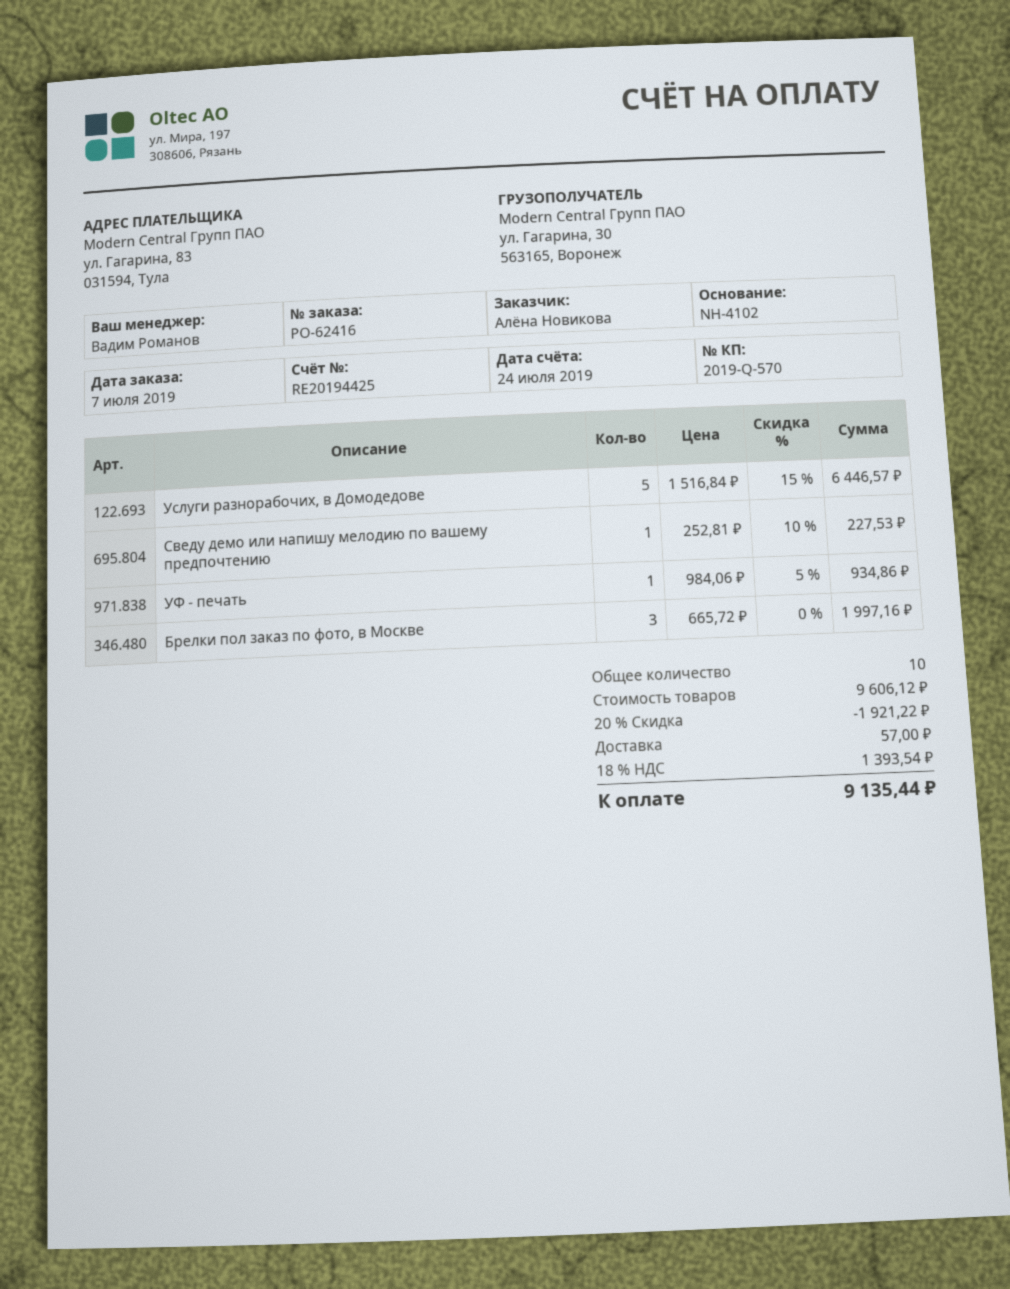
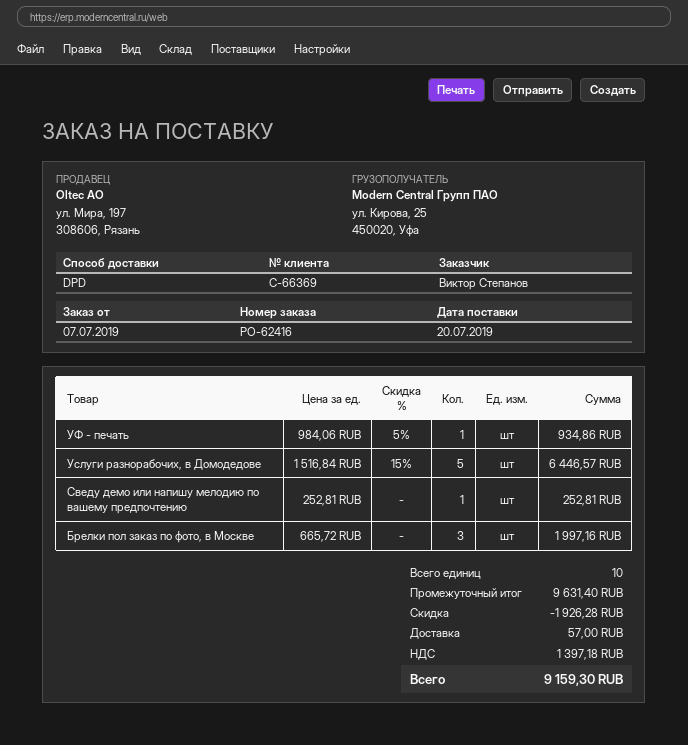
ordered by: Алёна Новикова -> Виктор Степанов
ship to: ул. Гагарина, 30, 563165, Воронеж -> ул. Кирова, 25, 450020, Уфа
Сведу демо или напишу мелодию по вашему предпочтению: 1 x 252.81 - 10% = 227.53 -> 1 x 252.81 = 252.81
subtotal: 9606.12 -> 9631.40
discount: 1921.22 -> 1926.28
tax: 1393.54 -> 1397.18
total: 9135.44 -> 9159.30

